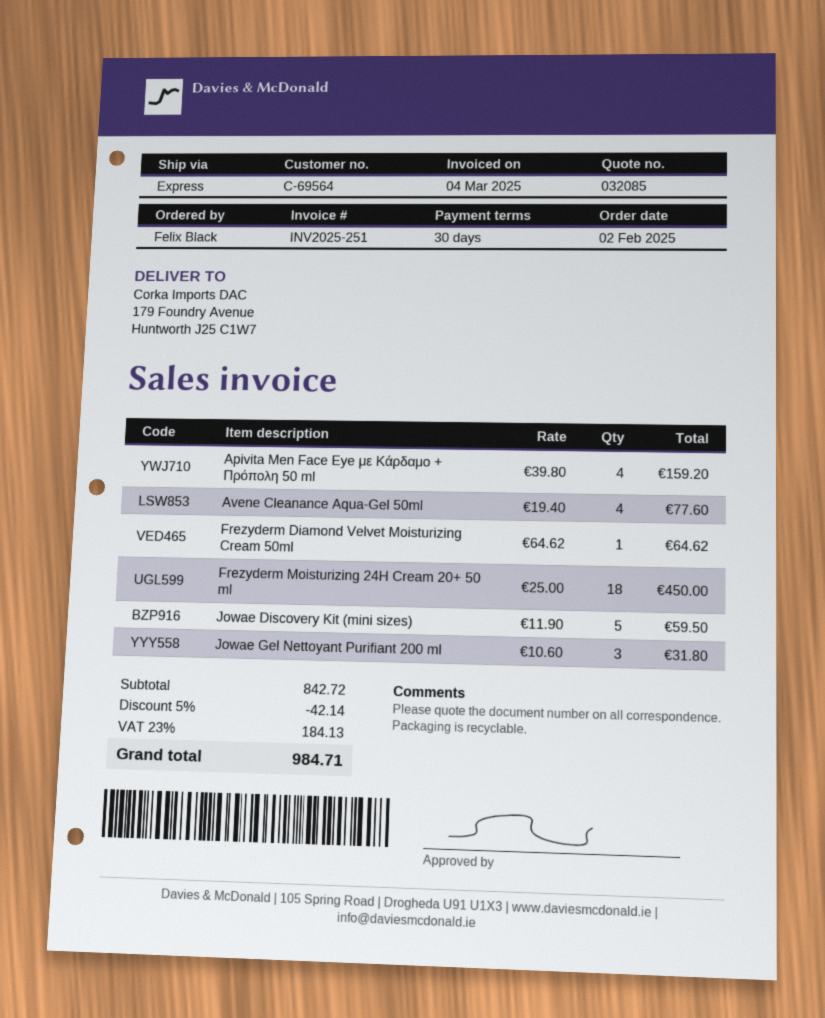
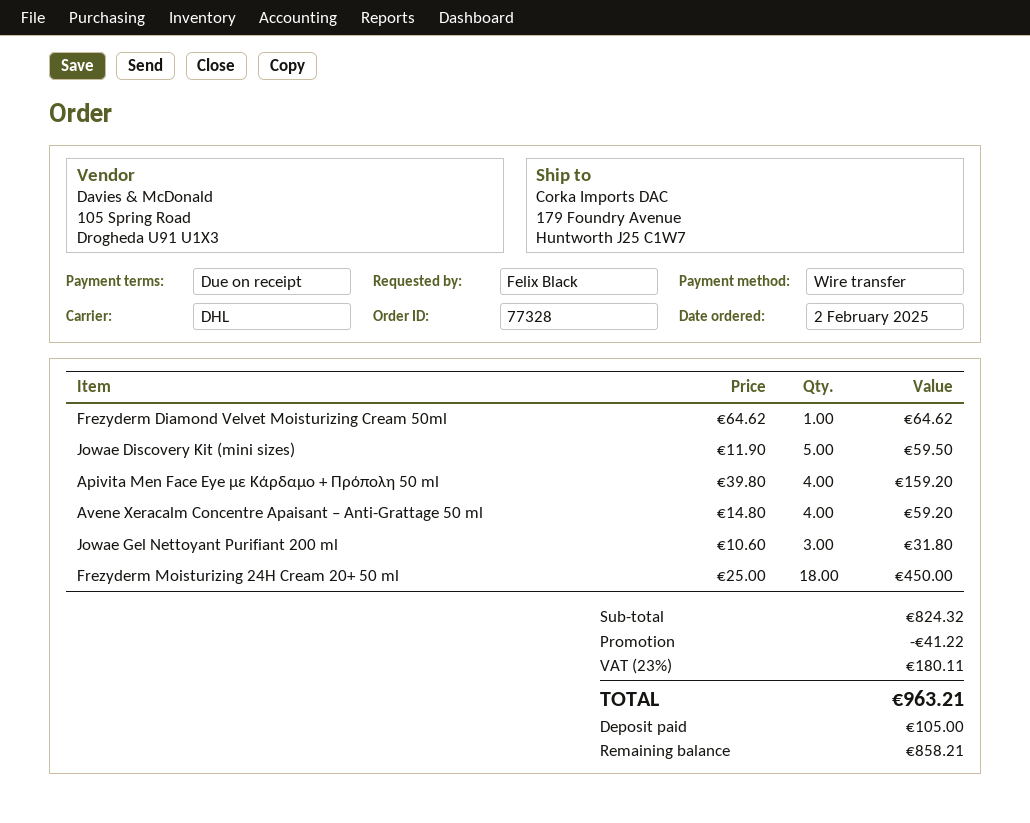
payment terms: 30 days -> on receipt
shipping method: express -> DHL
Avene Cleanance Aqua-Gel 50ml: 4 x 19.40 = 77.60 -> none
Avene Xeracalm Concentre Apaisant – Anti-Grattage 50 ml: none -> 4 x 14.80 = 59.20
subtotal: 842.72 -> 824.32
discount: 42.14 -> 41.22
tax: 23% = 184.13 -> 23% = 180.11
total: 984.71 -> 963.21

